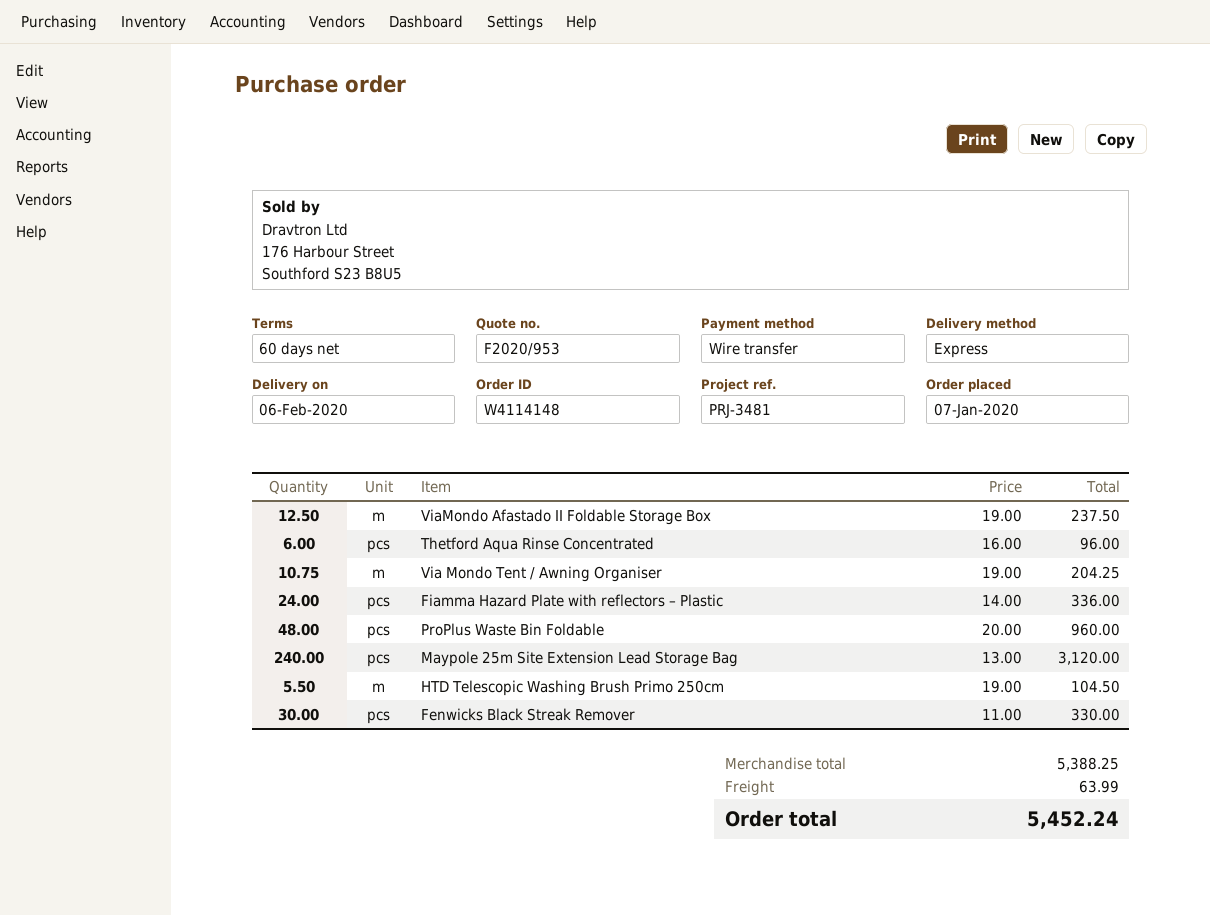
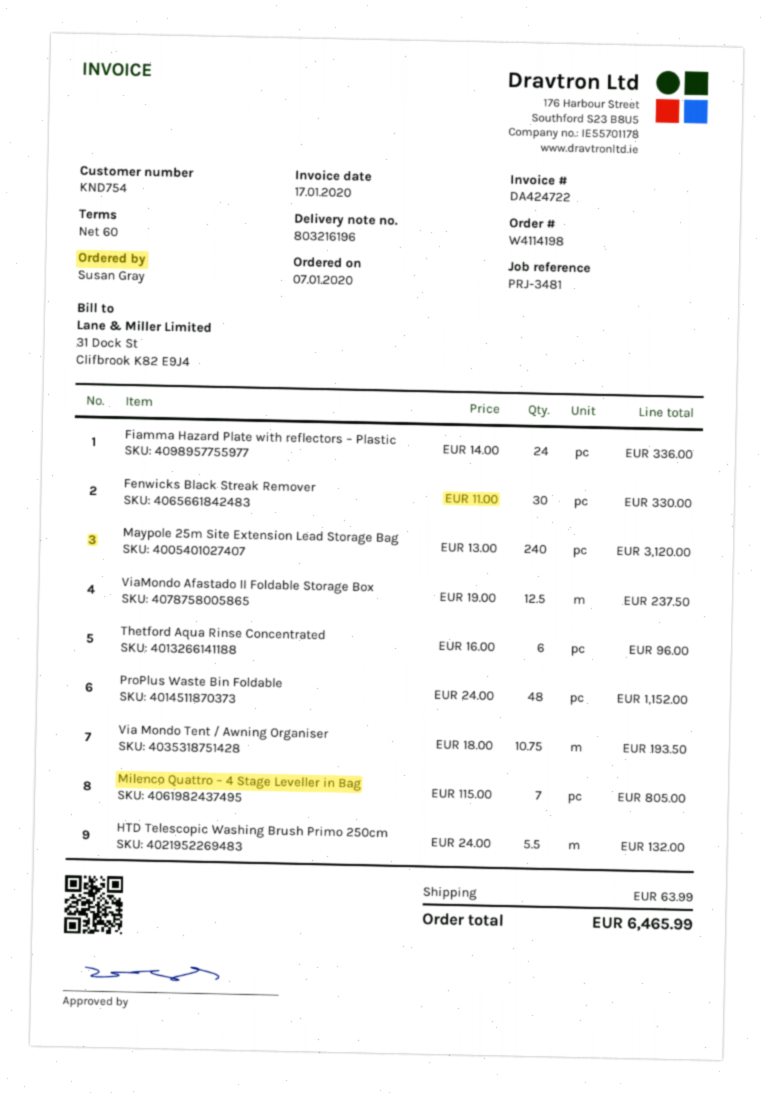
order number: W4114148 -> W4114198
Via Mondo Tent / Awning Organiser: 10.75 x 19.00 = 204.25 -> 10.75 x 18.00 = 193.50
ProPlus Waste Bin Foldable: 48 x 20.00 = 960.00 -> 48 x 24.00 = 1152.00
HTD Telescopic Washing Brush Primo 250cm: 5.5 x 19.00 = 104.50 -> 5.5 x 24.00 = 132.00
Milenco Quattro – 4 Stage Leveller in Bag: none -> 7 x 115.00 = 805.00
total: 5452.24 -> 6465.99

